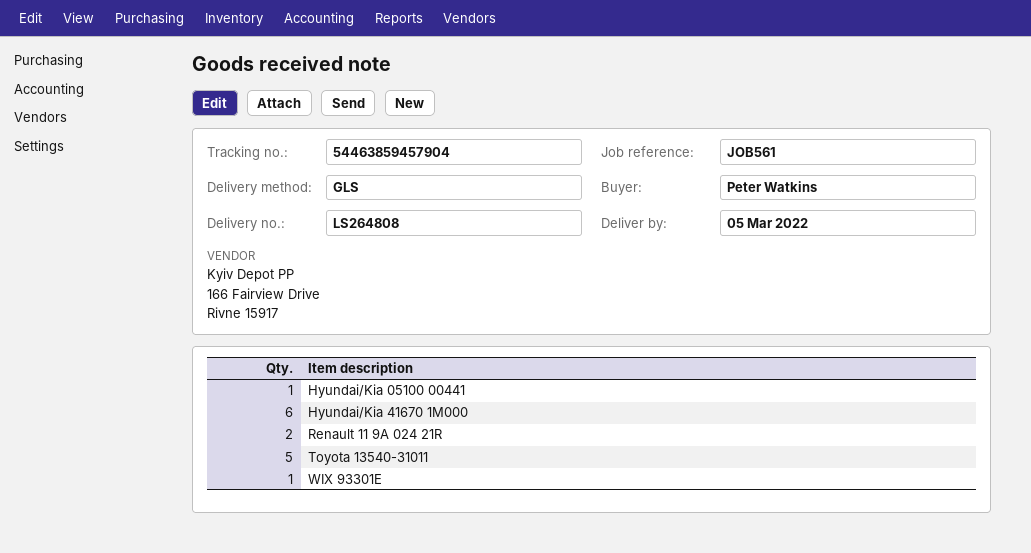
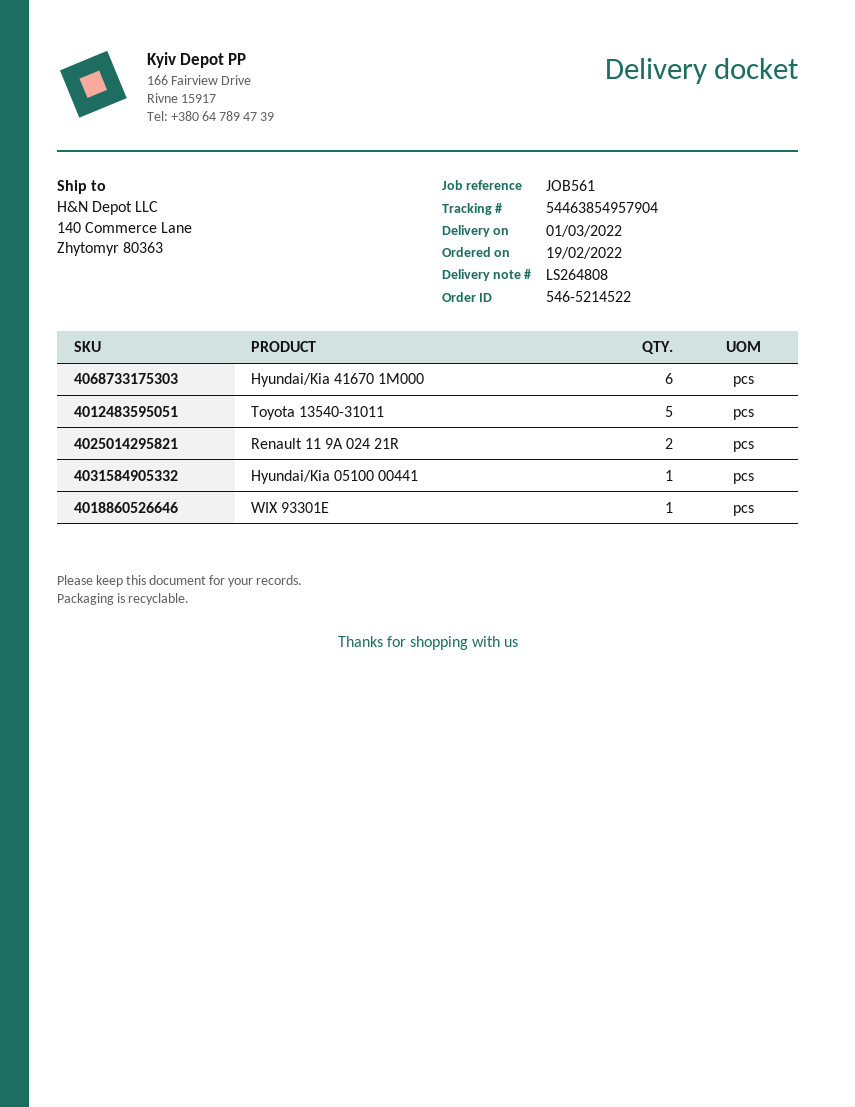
delivery date: 2022-03-05 -> 2022-03-01
tracking number: 54463859457904 -> 54463854957904

